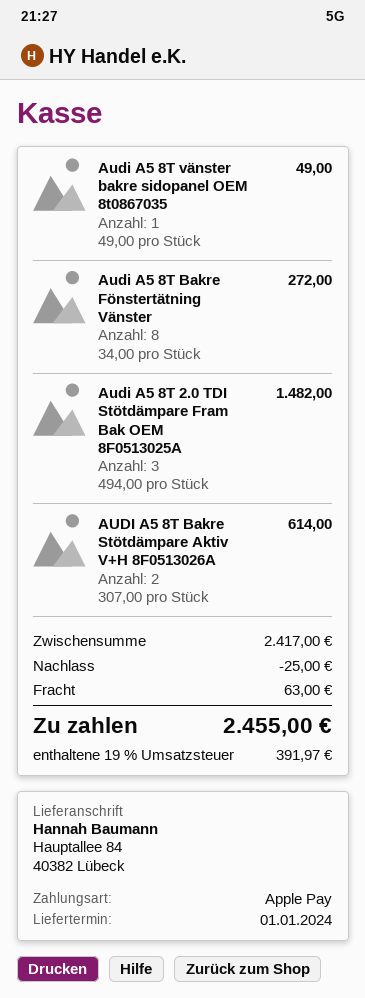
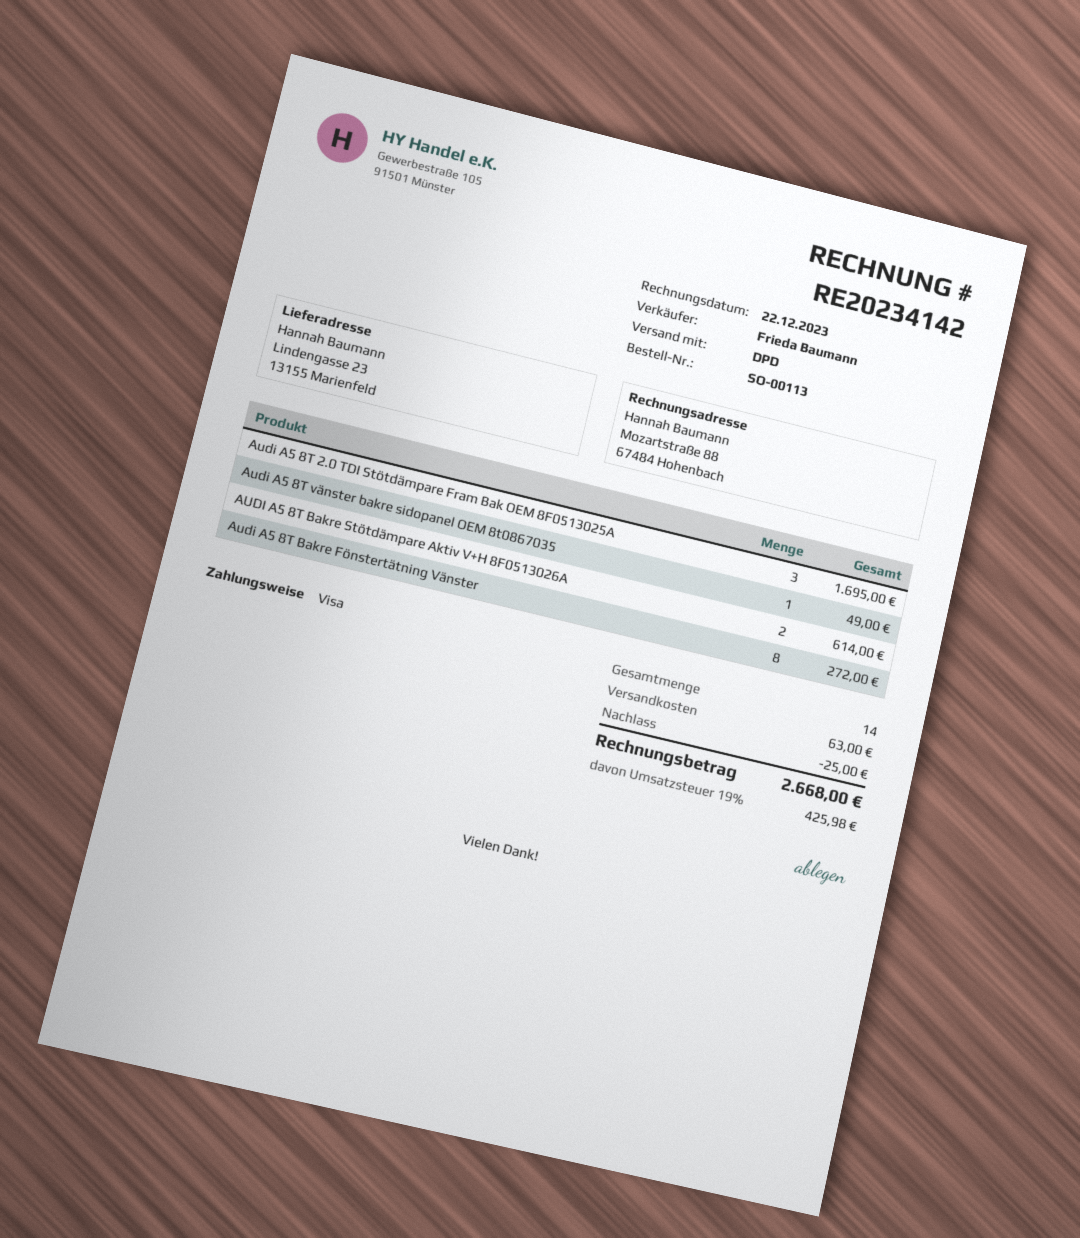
payment method: Apple Pay -> Visa
ship to: Hauptallee 84, 40382 Lübeck -> Lindengasse 23, 13155 Marienfeld
Audi A5 8T 2.0 TDI Stötdämpare Fram Bak OEM 8F0513025A: 3 for 1482.00 -> 3 for 1695.00
tax: 19% = 391.97 -> 19% = 425.98
total: 2455.00 -> 2668.00

